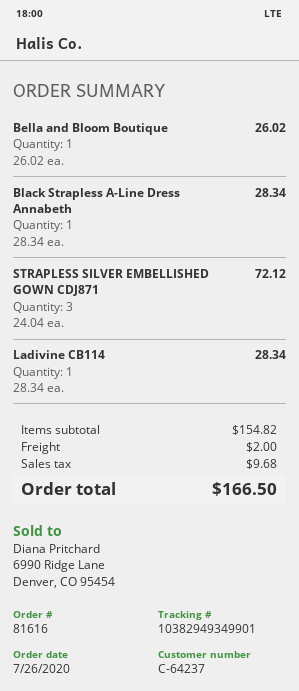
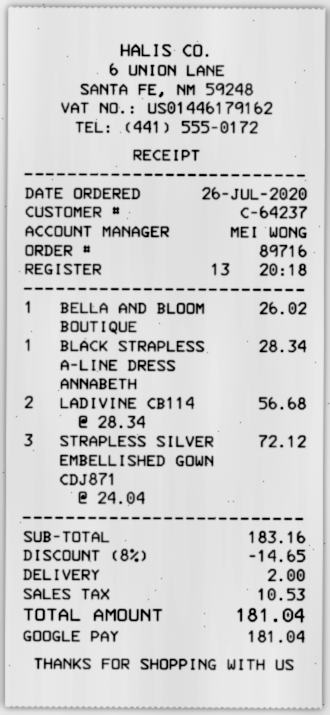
order number: 81616 -> 89716
Ladivine CB114: 1 x 28.34 = 28.34 -> 2 x 28.34 = 56.68
subtotal: 154.82 -> 183.16
discount: none -> 8% = 14.65
tax: 9.68 -> 10.53
total: 166.50 -> 181.04

